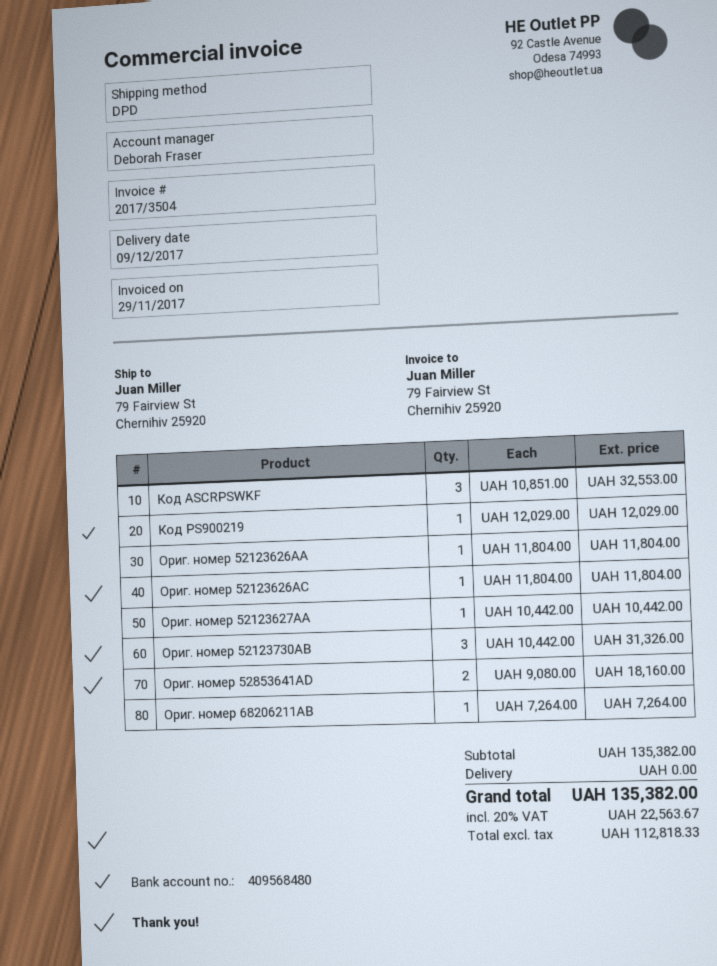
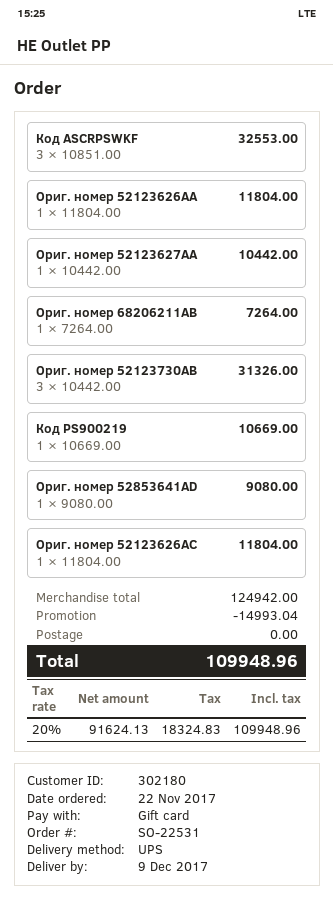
shipping method: DPD -> UPS
Код PS900219: 1 x 12029.00 = 12029.00 -> 1 x 10669.00 = 10669.00
Ориг. номер 52853641AD: 2 x 9080.00 = 18160.00 -> 1 x 9080.00 = 9080.00
subtotal: 135382.00 -> 124942.00
discount: none -> 14993.04
net: 112818.33 -> 91624.13
tax: 20% = 22563.67 -> 20% = 18324.83
total: 135382.00 -> 109948.96

